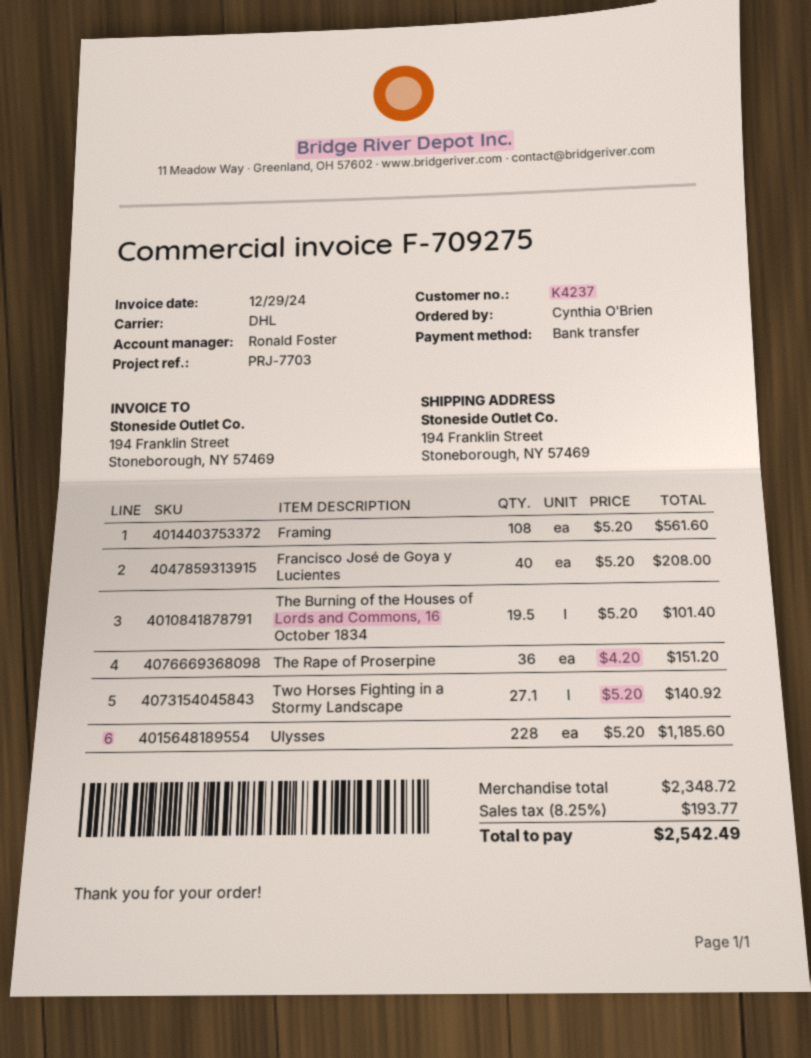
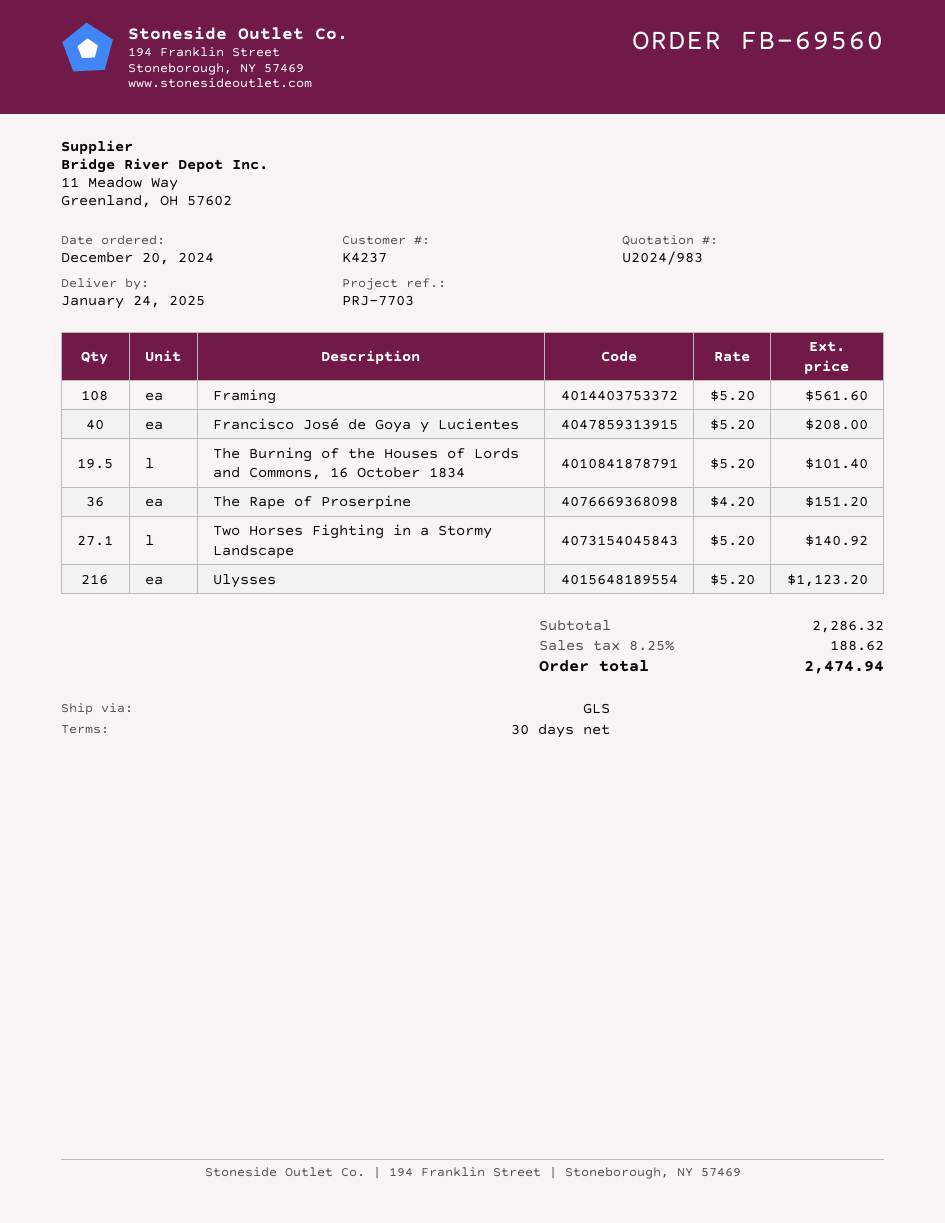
shipping method: DHL -> GLS
Ulysses: 228 x 5.20 = 1185.60 -> 216 x 5.20 = 1123.20
subtotal: 2348.72 -> 2286.32
tax: 8.25% = 193.77 -> 8.25% = 188.62
total: 2542.49 -> 2474.94

